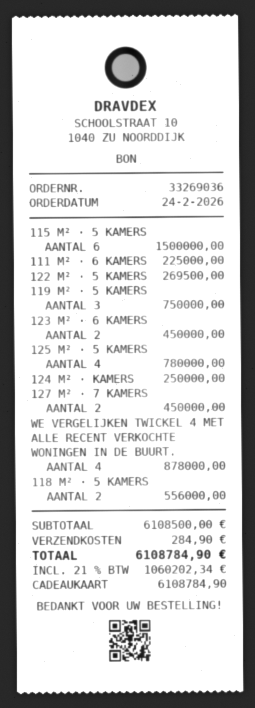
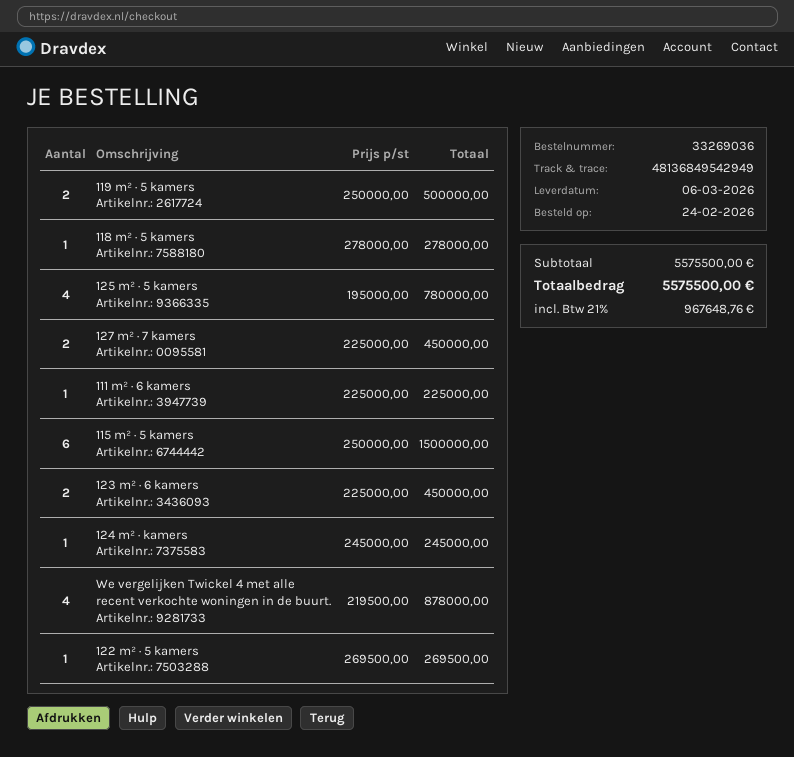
119 M² · 5 KAMERS: 3 for 750000.00 -> 2 for 500000.00
124 M² · KAMERS: 1 for 250000.00 -> 1 for 245000.00
118 M² · 5 KAMERS: 2 for 556000.00 -> 1 for 278000.00
subtotal: 6108500.00 -> 5575500.00
shipping: 284.90 -> none
tax: 21% = 1060202.34 -> 21% = 967648.76
total: 6108784.90 -> 5575500.00

